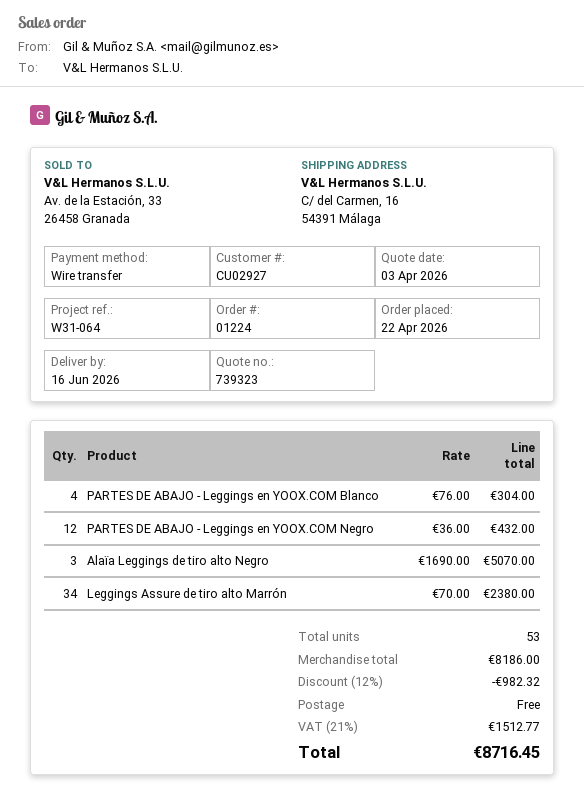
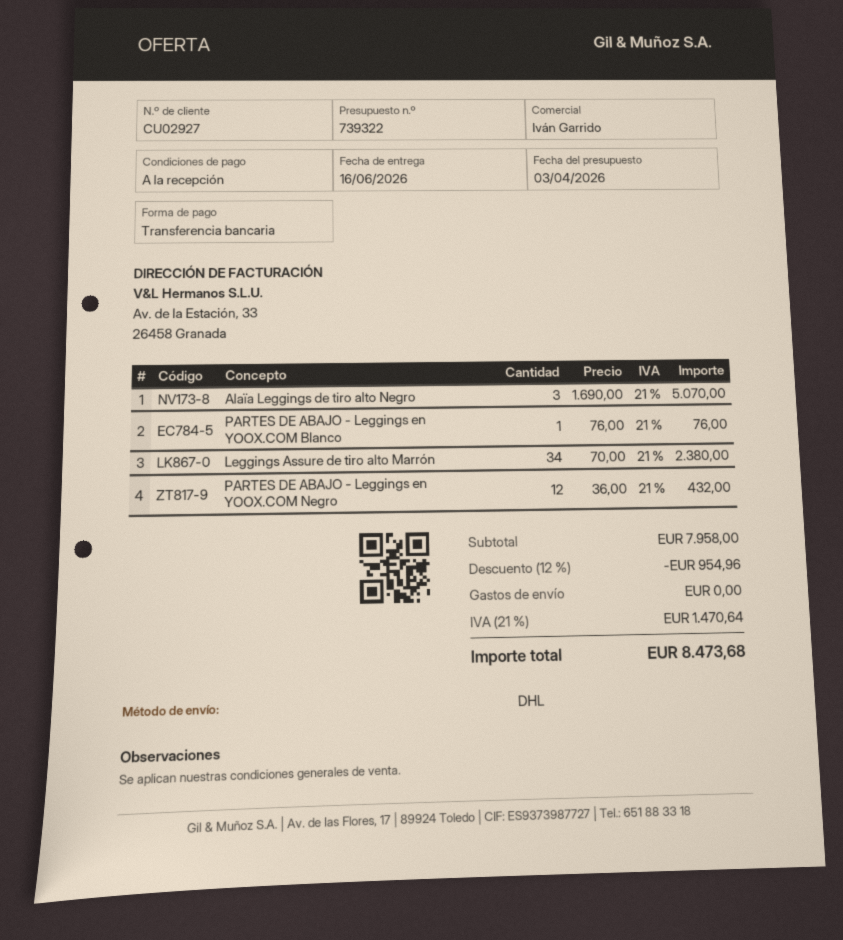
quote number: 739323 -> 739322
PARTES DE ABAJO - Leggings en YOOX.COM Blanco: 4 x 76.00 = 304.00 -> 1 x 76.00 = 76.00
subtotal: 8186.00 -> 7958.00
discount: 12% = 982.32 -> 12% = 954.96
tax: 21% = 1512.77 -> 21% = 1470.64
total: 8716.45 -> 8473.68

